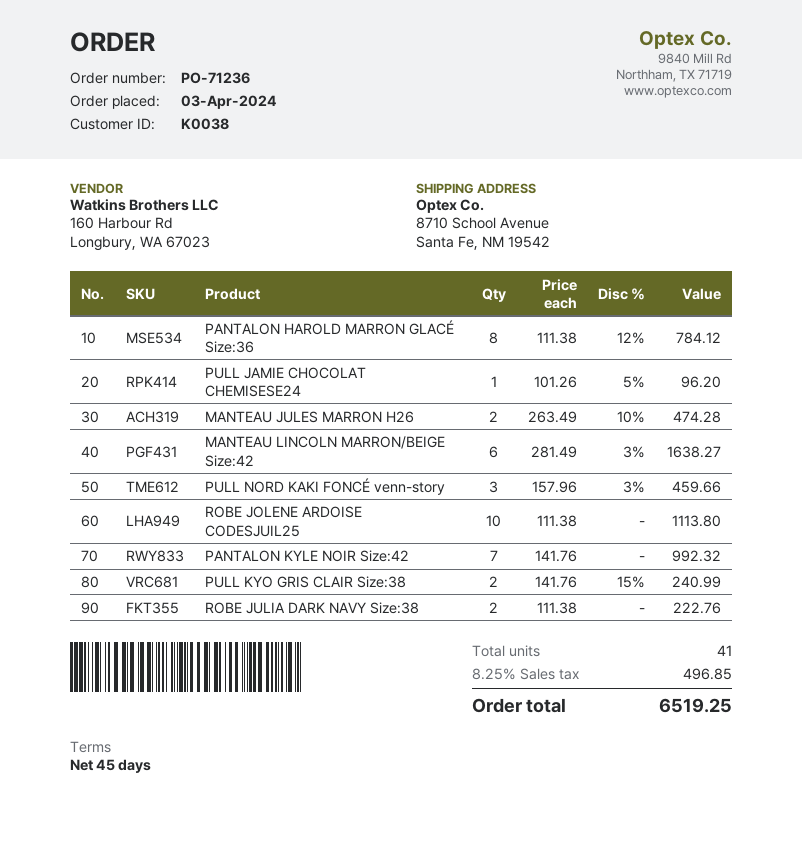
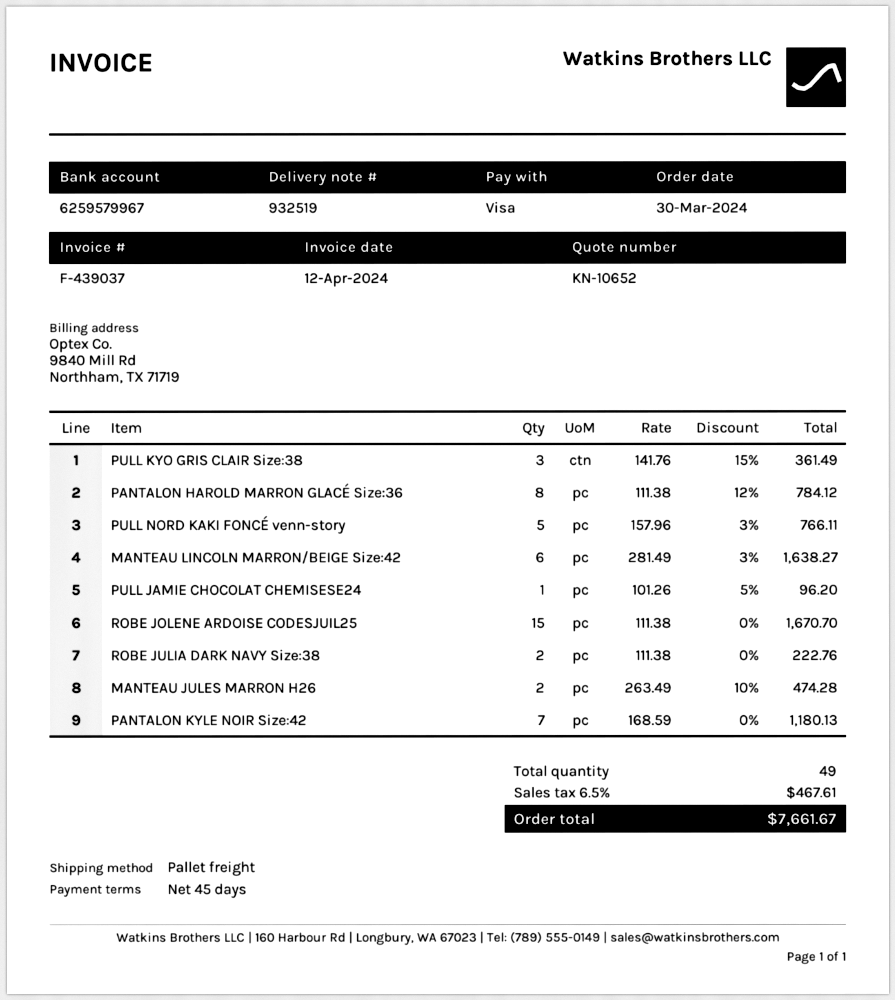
order date: 2024-04-03 -> 2024-03-30
PULL NORD KAKI FONCÉ venn-story: 3 x 157.96 - 3% = 459.66 -> 5 x 157.96 - 3% = 766.11
ROBE JOLENE ARDOISE CODESJUIL25: 10 x 111.38 = 1113.80 -> 15 x 111.38 = 1670.70
PANTALON KYLE NOIR Size:42: 7 x 141.76 = 992.32 -> 7 x 168.59 = 1180.13
PULL KYO GRIS CLAIR Size:38: 2 x 141.76 - 15% = 240.99 -> 3 x 141.76 - 15% = 361.49
total quantity: 41 -> 49
tax: 8.25% = 496.85 -> 6.5% = 467.61
total: 6519.25 -> 7661.67

